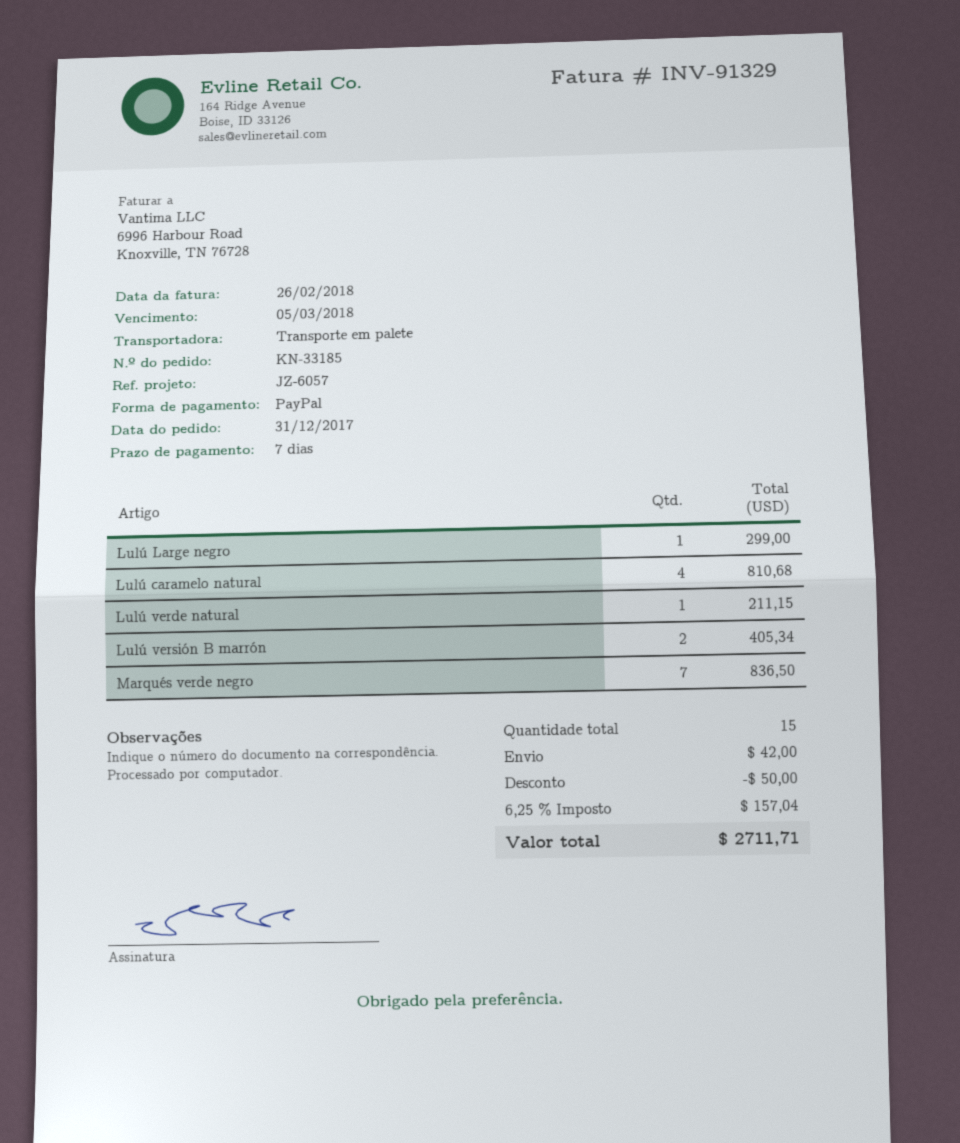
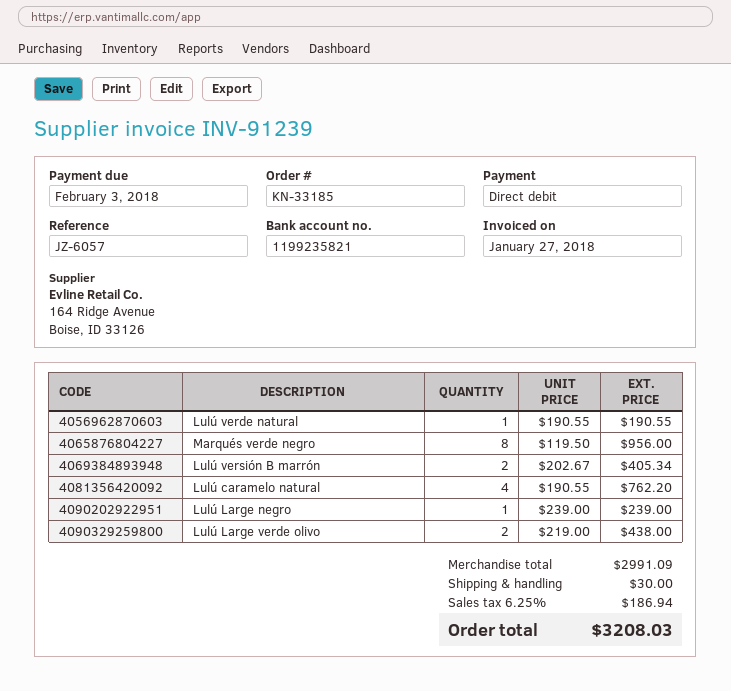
invoice number: INV-91329 -> INV-91239
invoice date: 2018-02-26 -> 2018-01-27
due date: 2018-03-05 -> 2018-02-03
payment method: PayPal -> direct debit
Lulú Large negro: 1 for 299.00 -> 1 for 239.00
Lulú caramelo natural: 4 for 810.68 -> 4 for 762.20
Lulú verde natural: 1 for 211.15 -> 1 for 190.55
Marqués verde negro: 7 for 836.50 -> 8 for 956.00
Lulú Large verde olivo: none -> 2 for 438.00
discount: 50.00 -> none
shipping: 42.00 -> 30.00
tax: 6.25% = 157.04 -> 6.25% = 186.94
total: 2711.71 -> 3208.03

